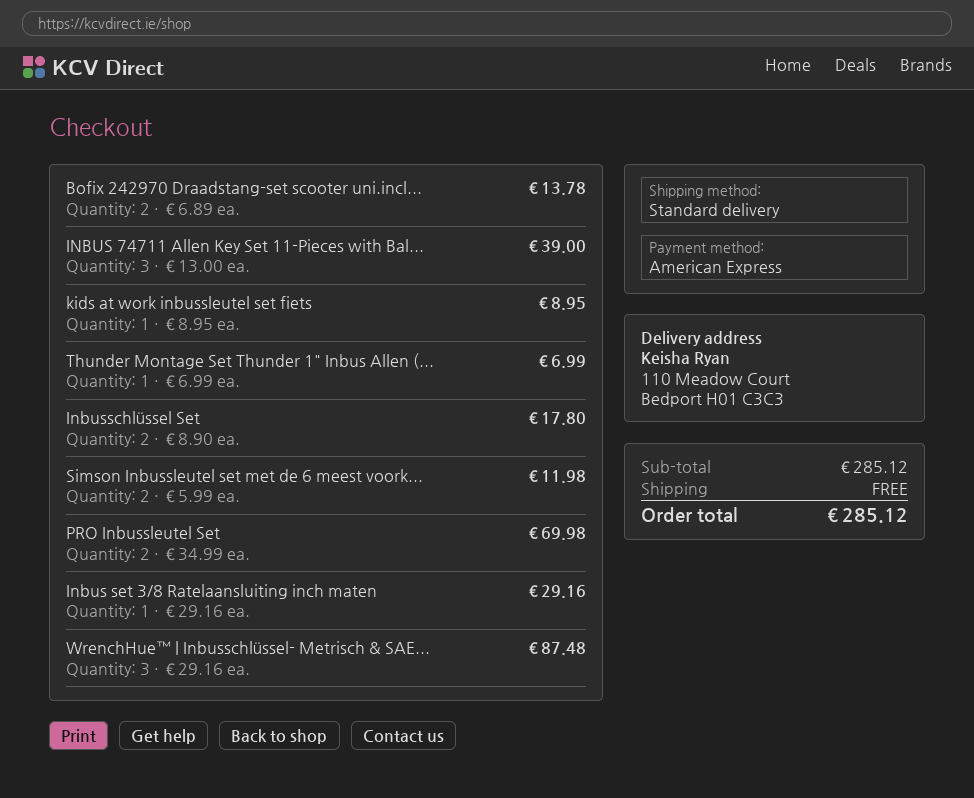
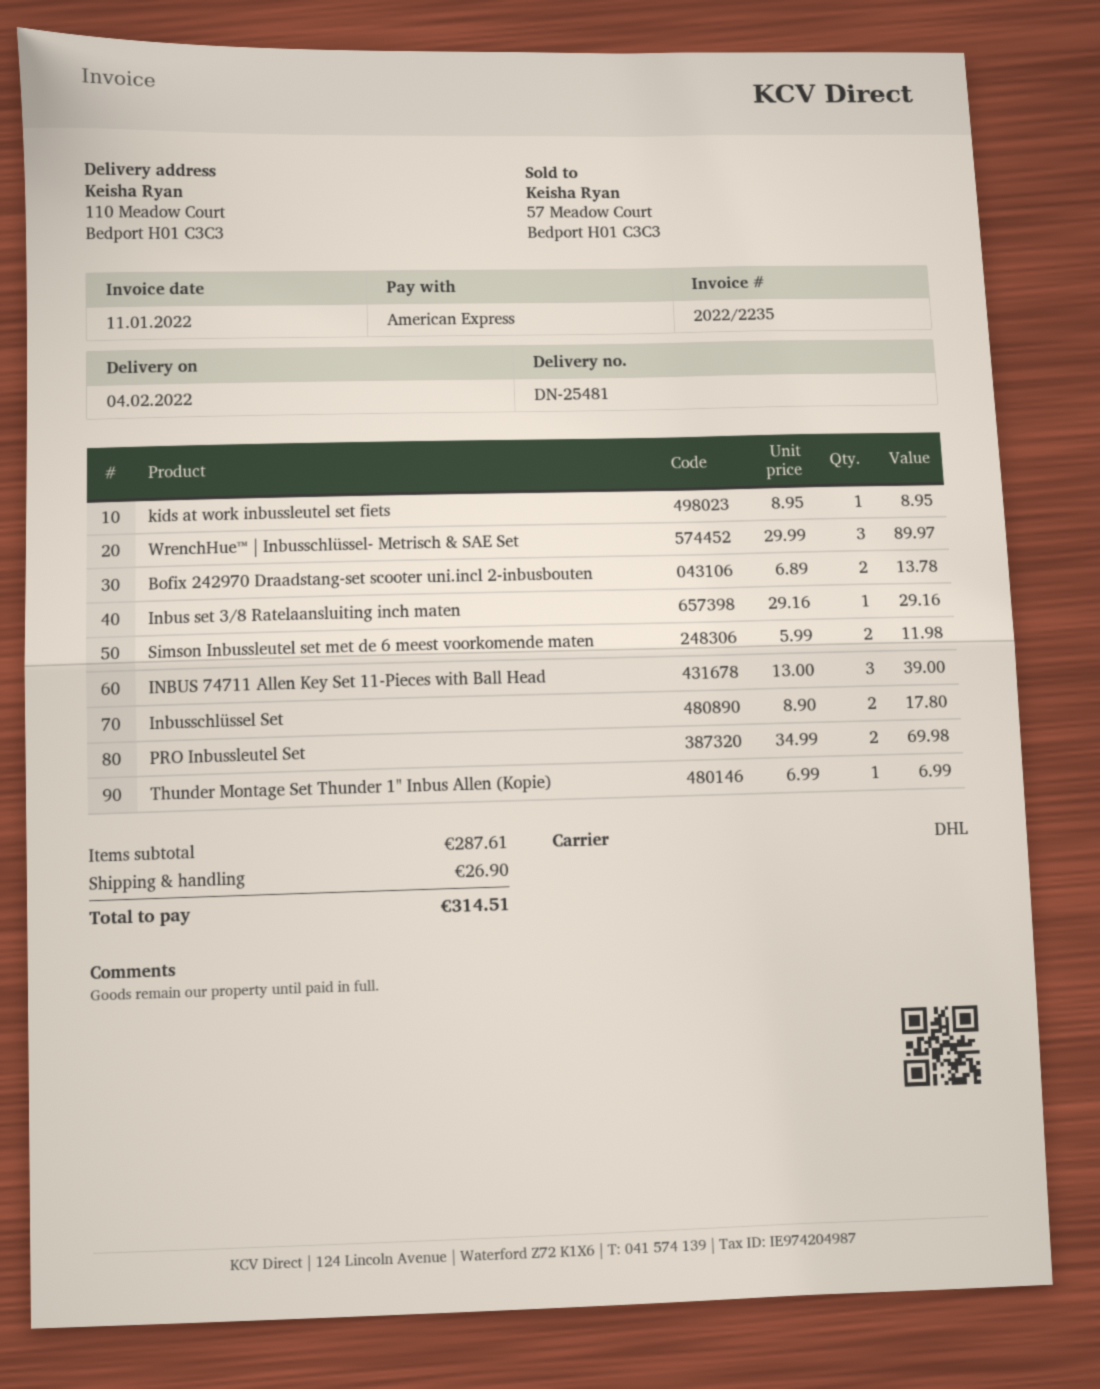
shipping method: standard -> DHL
WrenchHue™ | Inbusschlüssel- Metrisch & SAE...: 3 x 29.16 = 87.48 -> 3 x 29.99 = 89.97
subtotal: 285.12 -> 287.61
shipping: 0.00 -> 26.90
total: 285.12 -> 314.51

